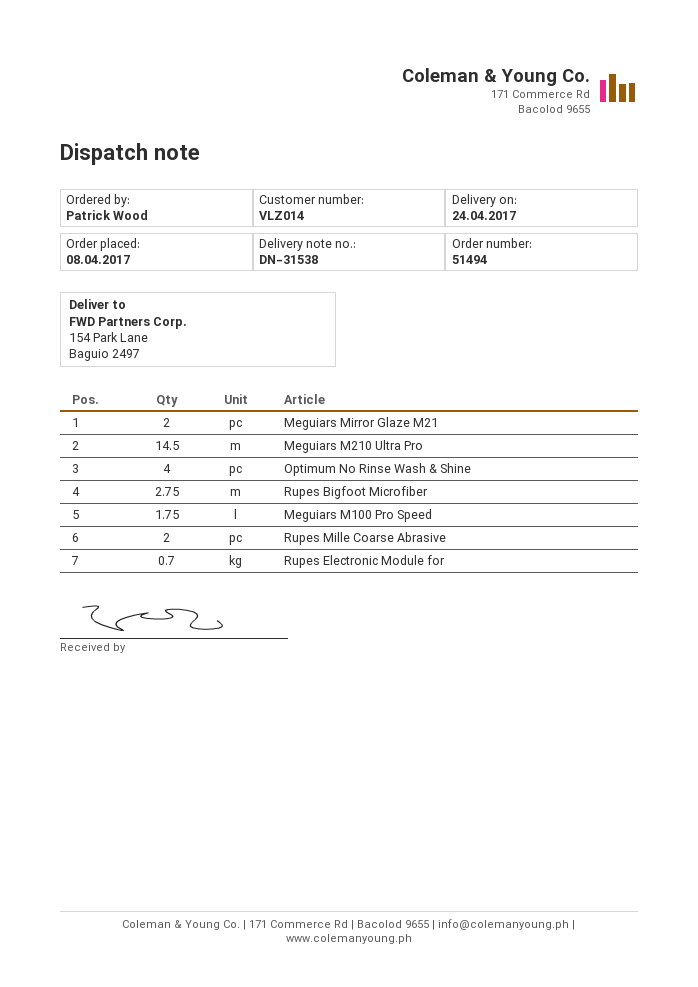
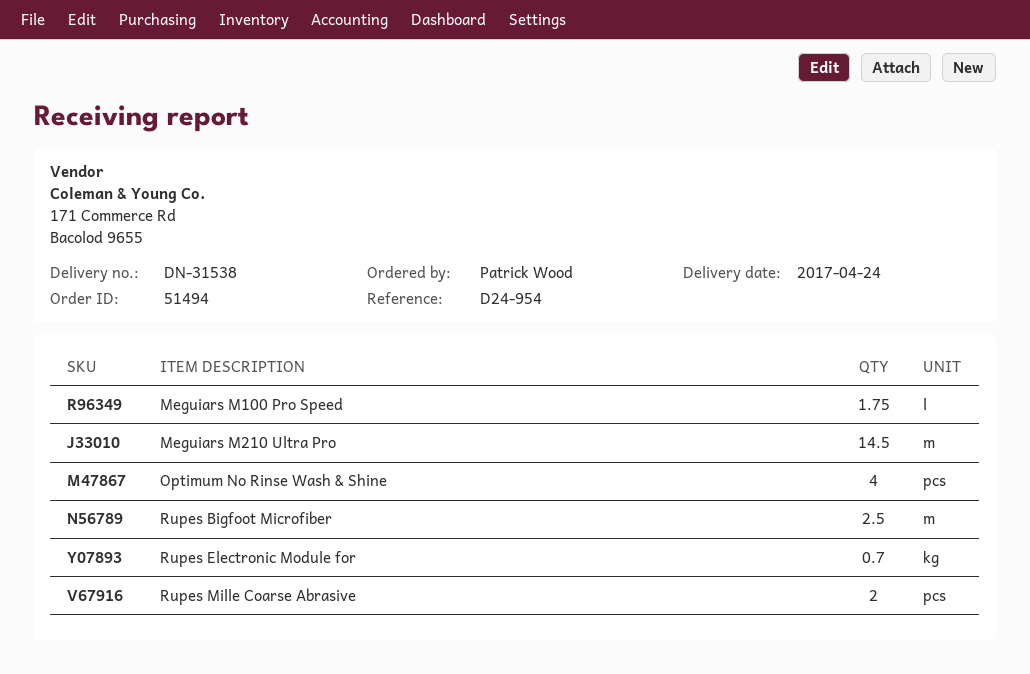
Meguiars Mirror Glaze M21: 2 -> none
Rupes Bigfoot Microfiber: 2.75 -> 2.5

